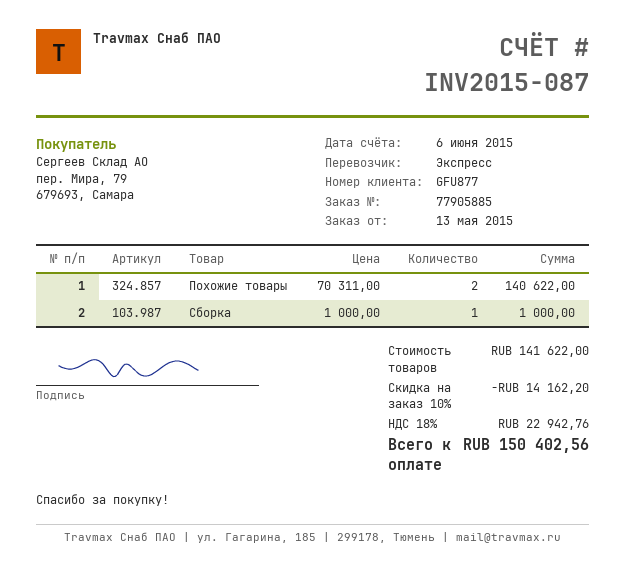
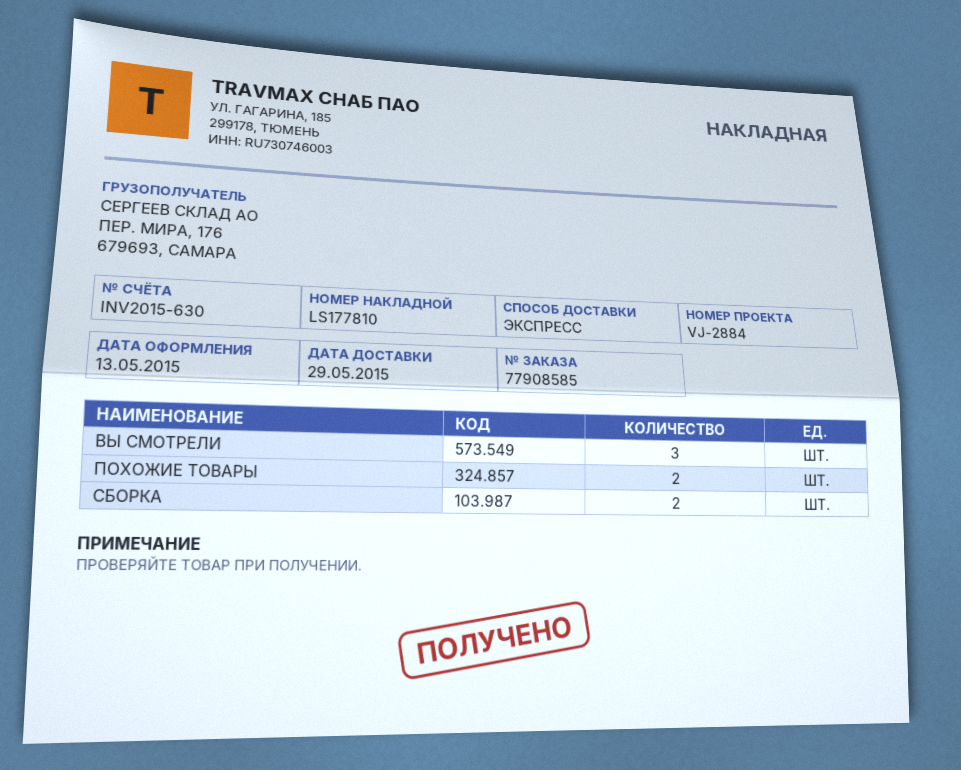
order number: 77905885 -> 77908585
invoice number: INV2015-087 -> INV2015-630
Сборка: 1 -> 2
ВЫ СМОТРЕЛИ: none -> 3

